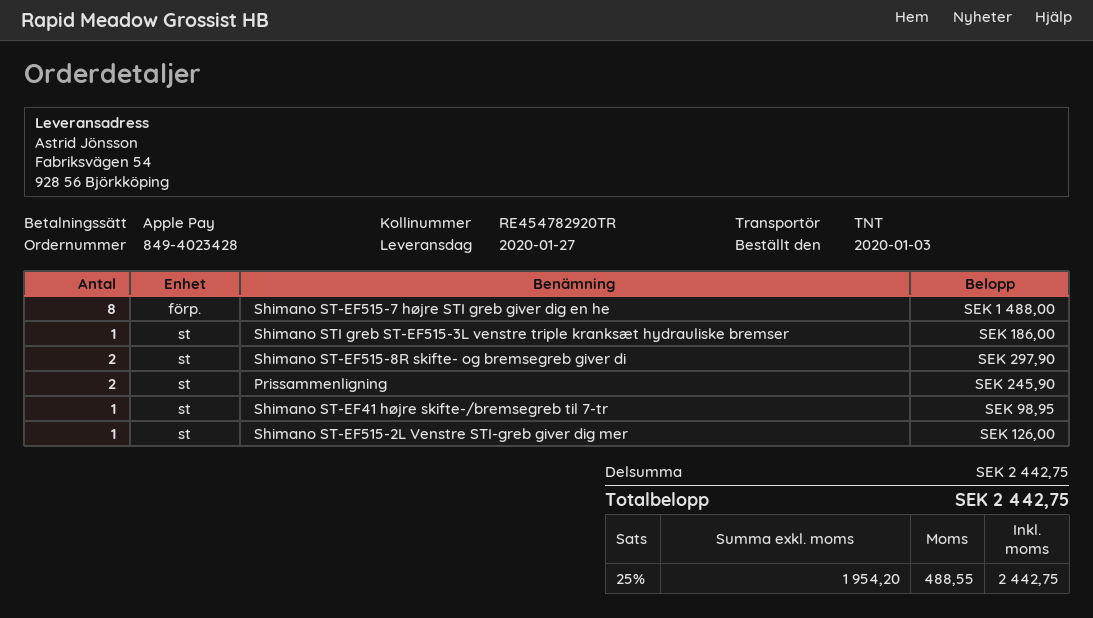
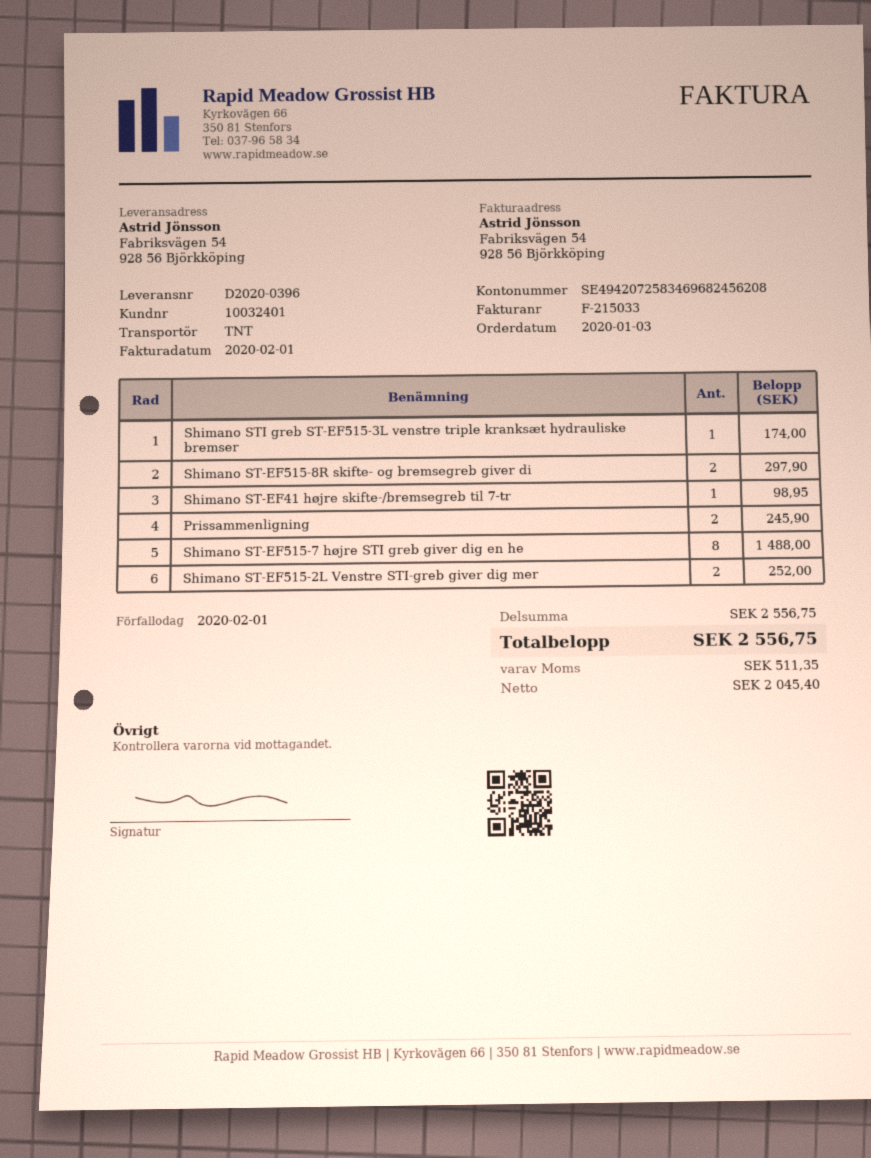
Shimano STI greb ST-EF515-3L venstre triple kranksæt hydrauliske bremser: 1 for 186.00 -> 1 for 174.00
Shimano ST-EF515-2L Venstre STI-greb giver dig mer: 1 for 126.00 -> 2 for 252.00
subtotal: 2442.75 -> 2556.75
net: 1954.20 -> 2045.40
tax: 488.55 -> 511.35
total: 2442.75 -> 2556.75

